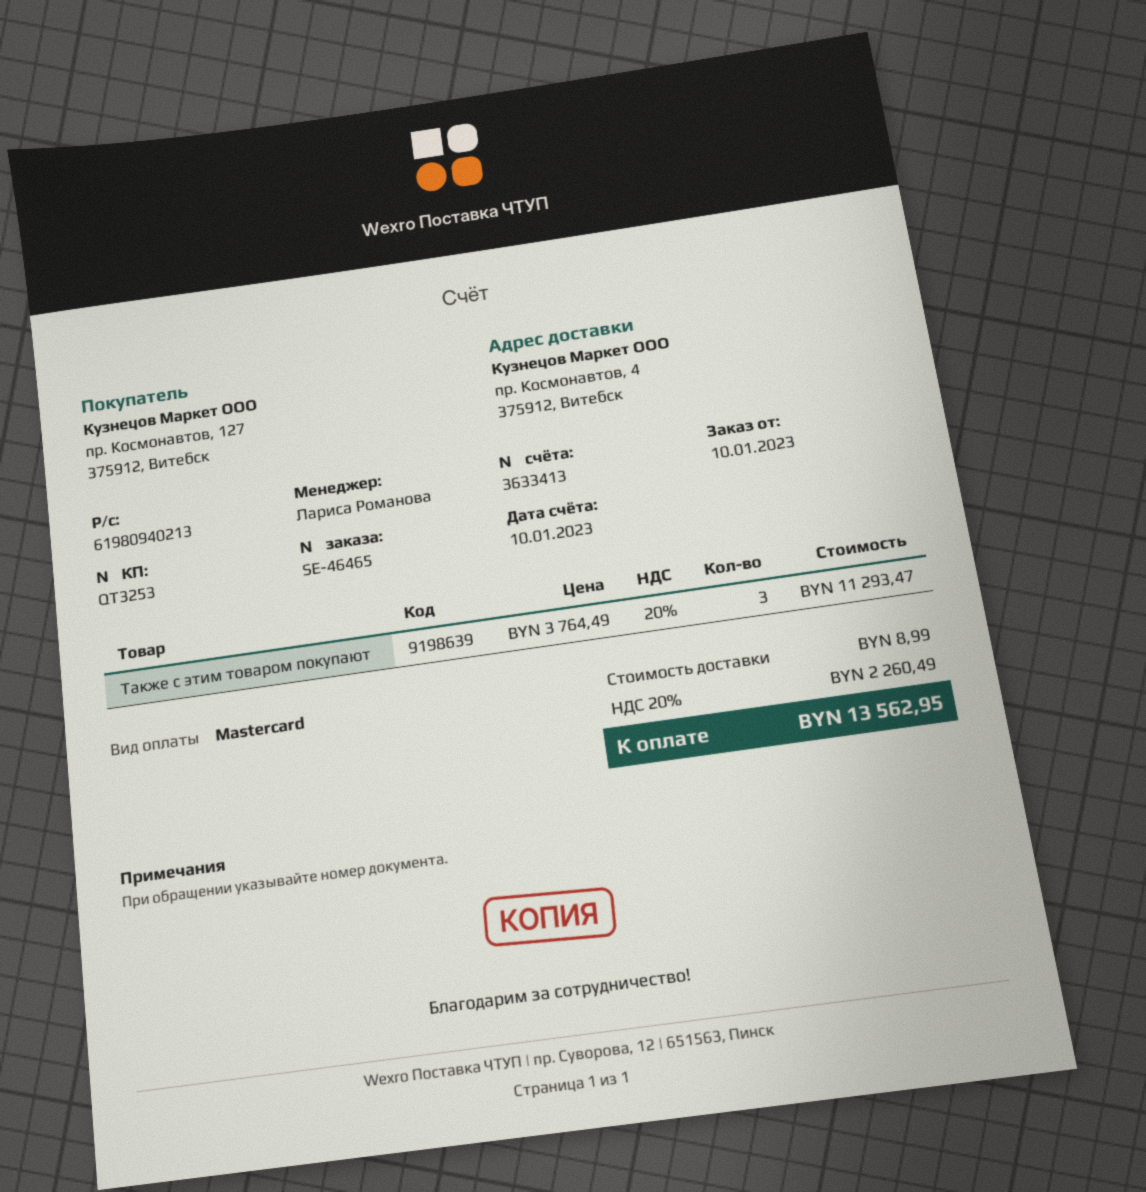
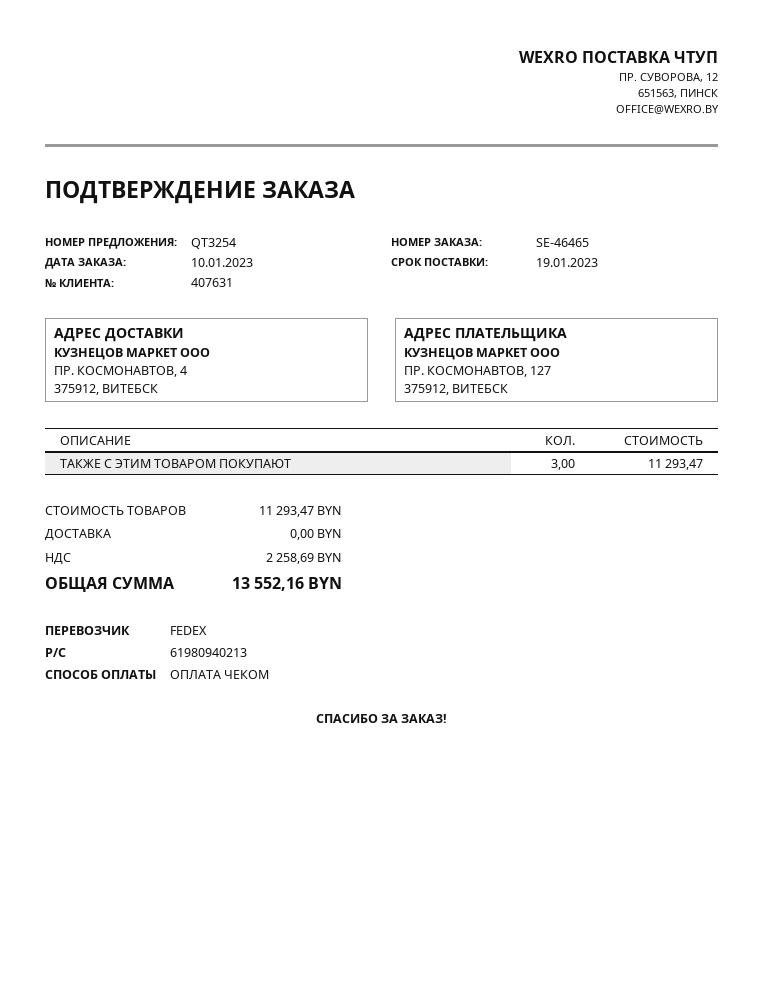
quote number: QT3253 -> QT3254
payment method: Mastercard -> cheque
shipping: 8.99 -> 0.00
tax: 2260.49 -> 2258.69
total: 13562.95 -> 13552.16

